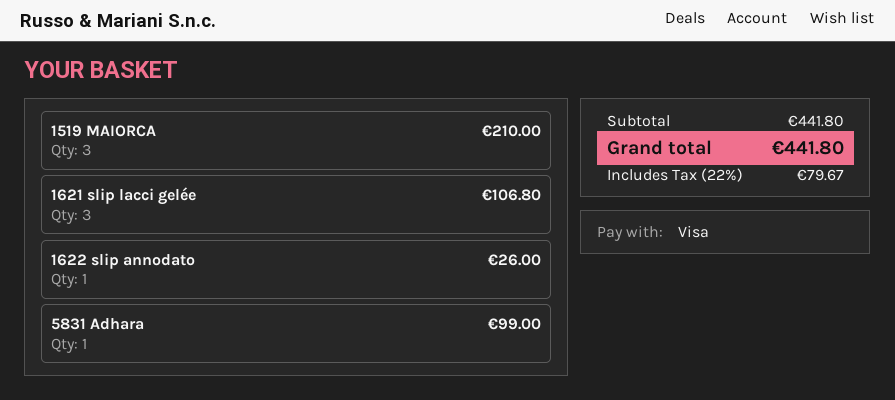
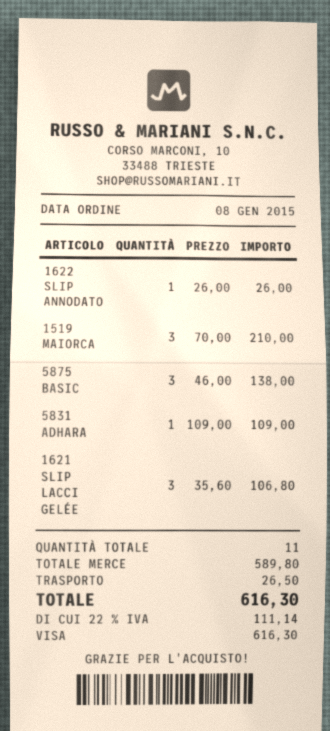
5831 Adhara: 1 for 99.00 -> 1 for 109.00
5875 BASIC: none -> 3 for 138.00
subtotal: 441.80 -> 589.80
shipping: none -> 26.50
tax: 22% = 79.67 -> 22% = 111.14
total: 441.80 -> 616.30

